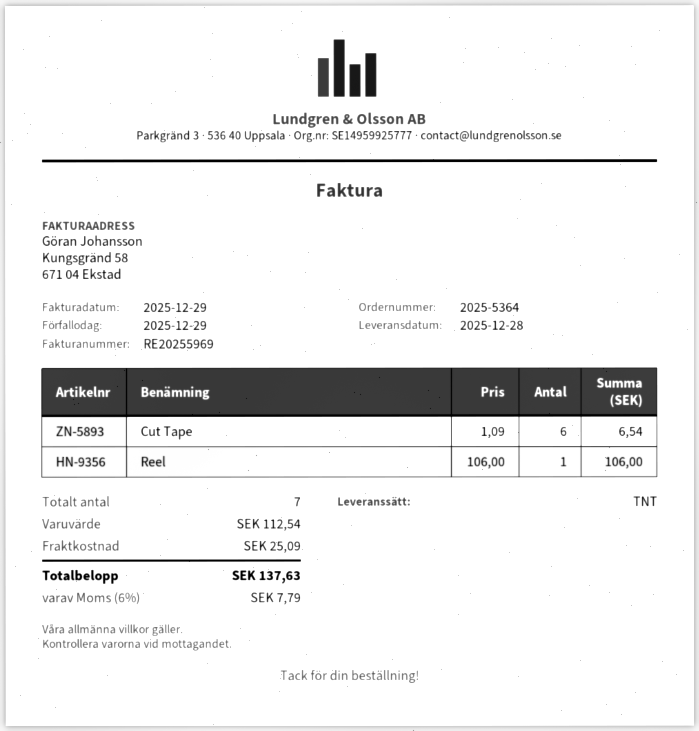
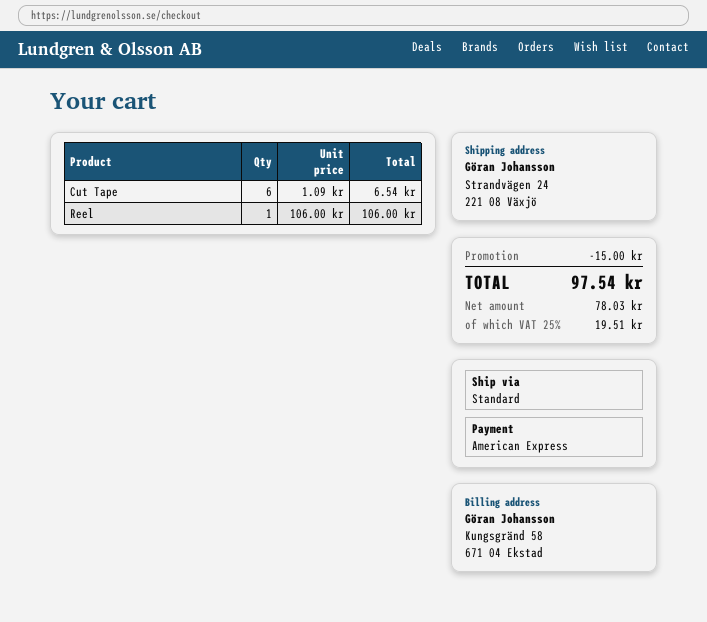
shipping method: TNT -> standard
discount: none -> 15.00
shipping: 25.09 -> none
tax: 6% = 7.79 -> 25% = 19.51
total: 137.63 -> 97.54

